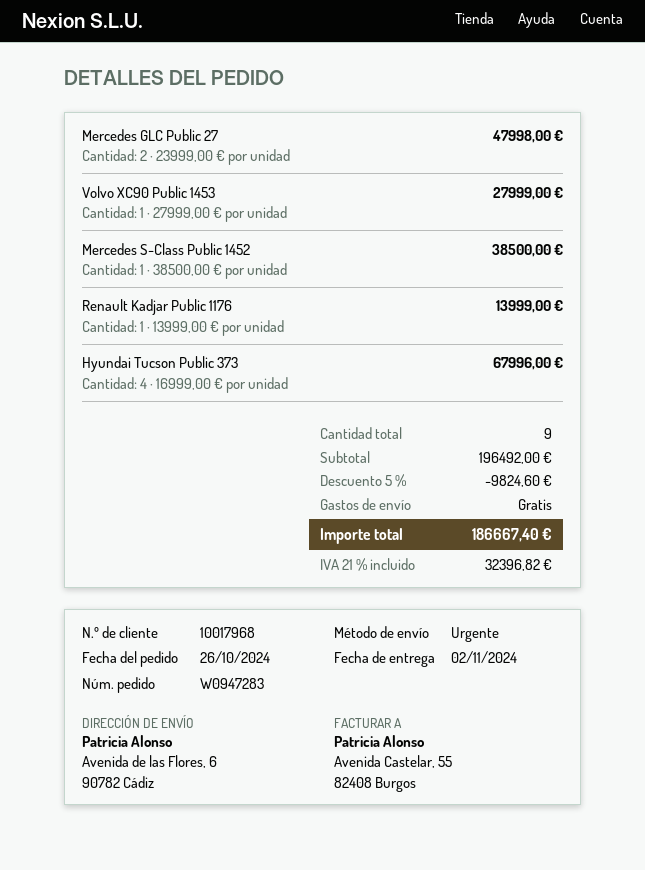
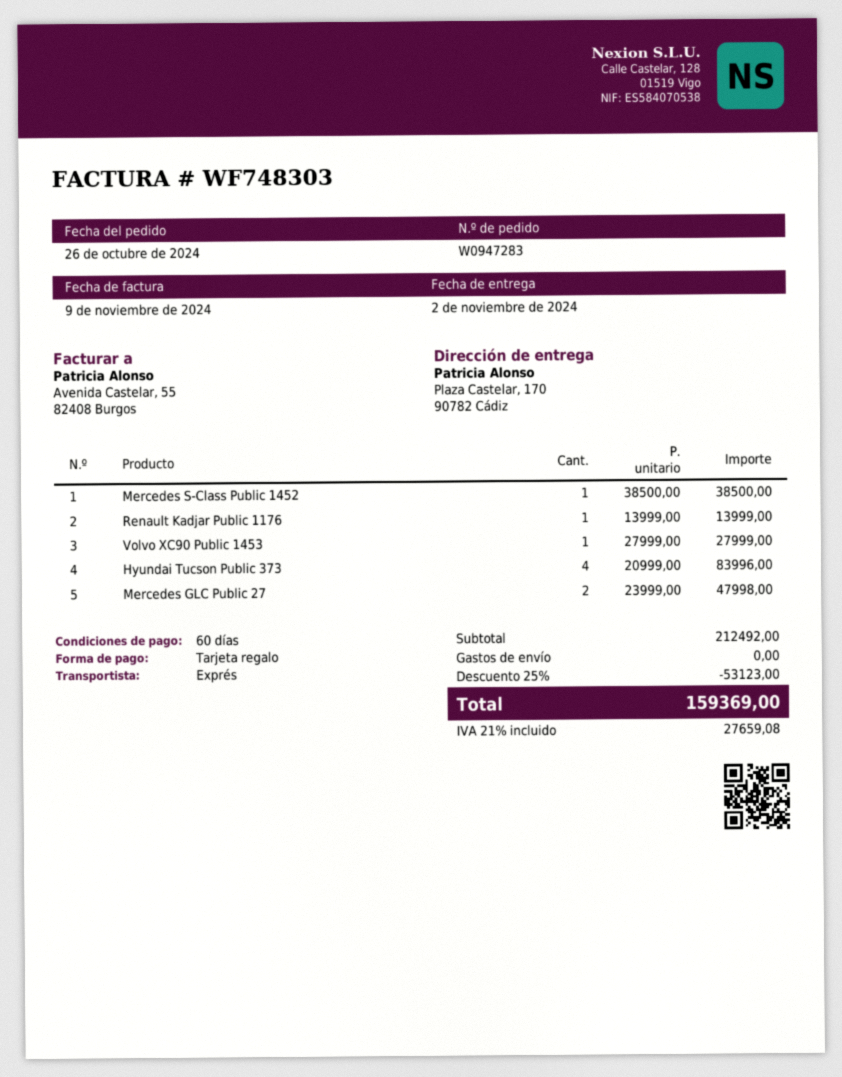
ship to: Avenida de las Flores, 6, 90782 Cádiz -> Plaza Castelar, 170, 90782 Cádiz
Hyundai Tucson Public 373: 4 x 16999.00 = 67996.00 -> 4 x 20999.00 = 83996.00
subtotal: 196492.00 -> 212492.00
discount: 5% = 9824.60 -> 25% = 53123.00
tax: 21% = 32396.82 -> 21% = 27659.08
total: 186667.40 -> 159369.00

